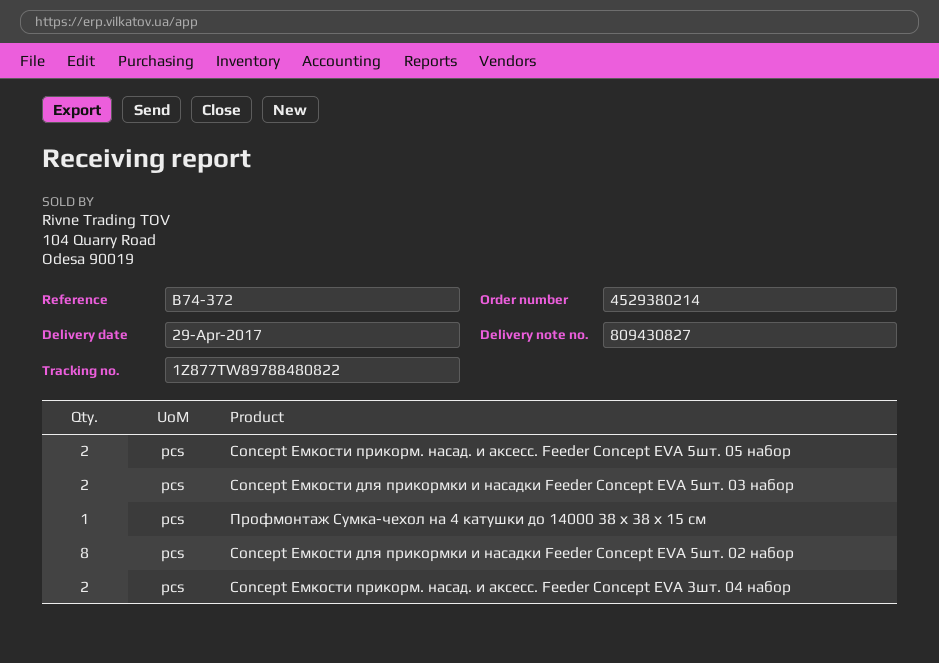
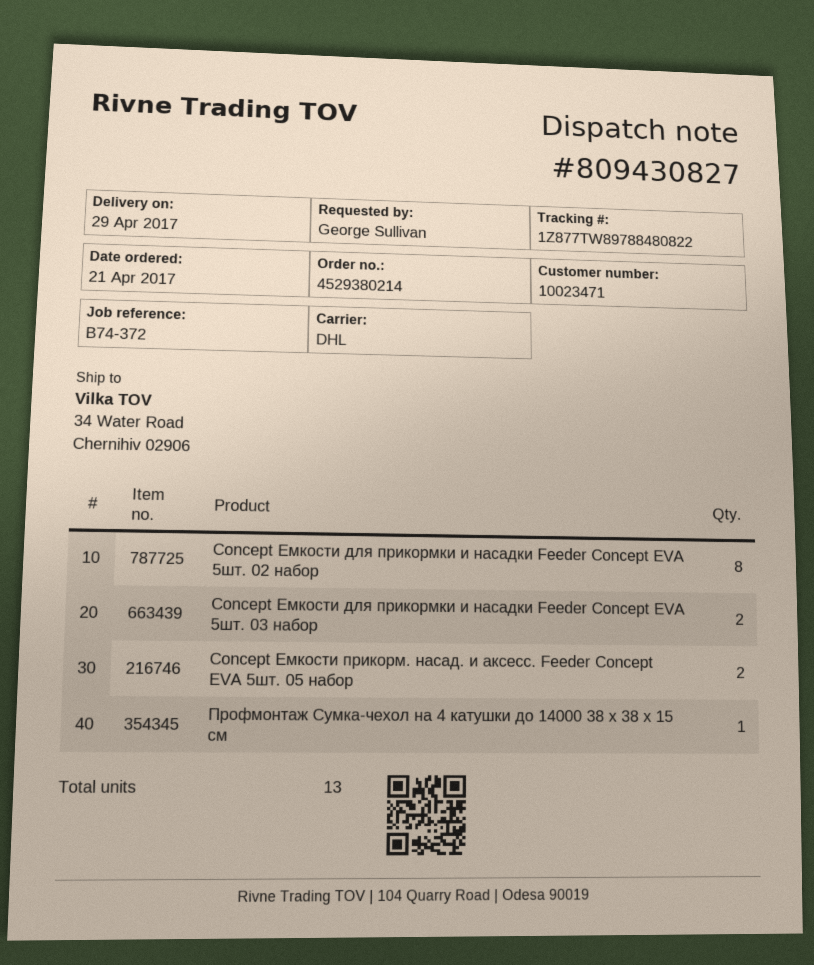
Concept Емкости прикорм. насад. и аксесс. Feeder Concept EVA 3шт. 04 набор: 2 -> none

